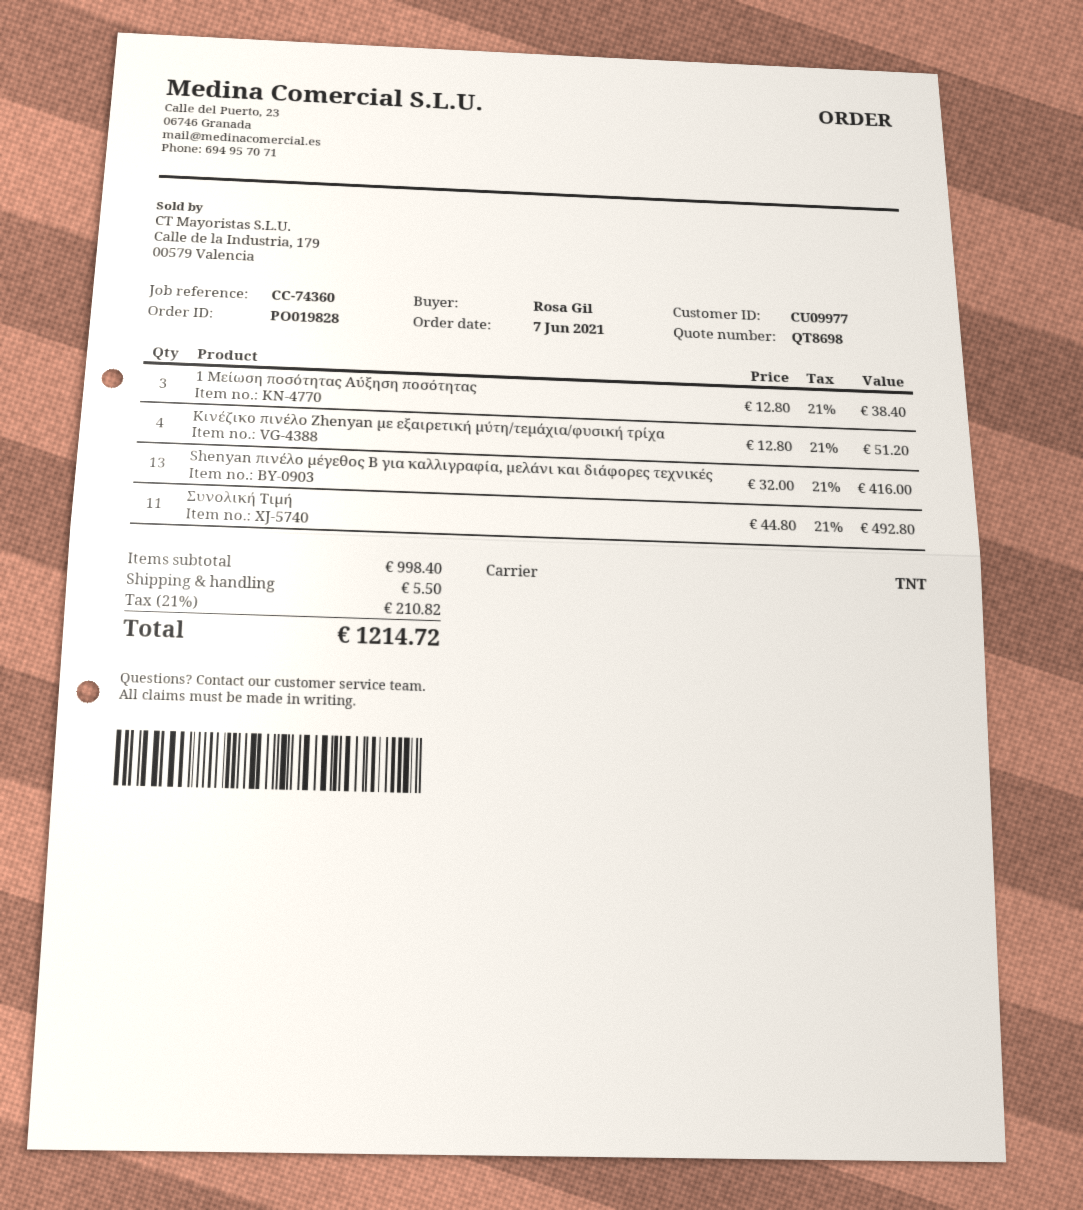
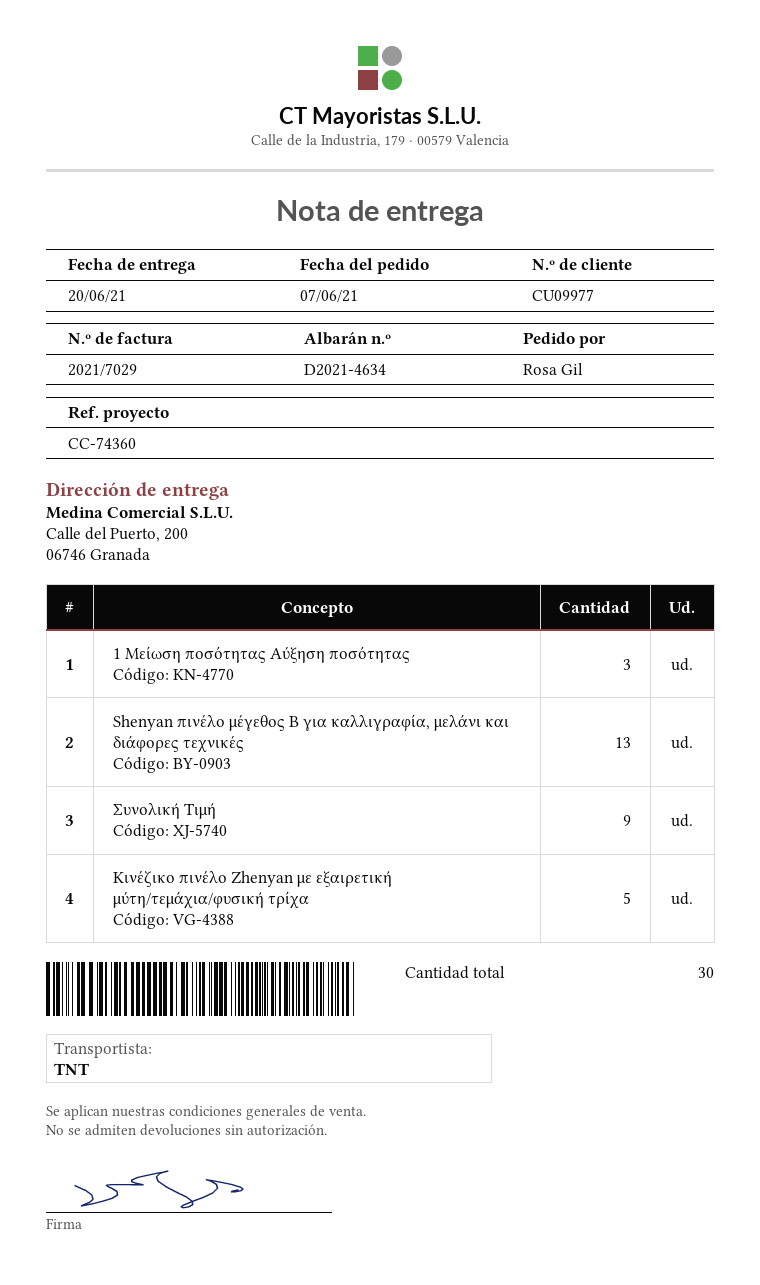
Κινέζικο πινέλο Zhenyan με εξαιρετική μύτη/τεμάχια/φυσική τρίχα: 4 -> 5
Συνολική Τιμή: 11 -> 9

